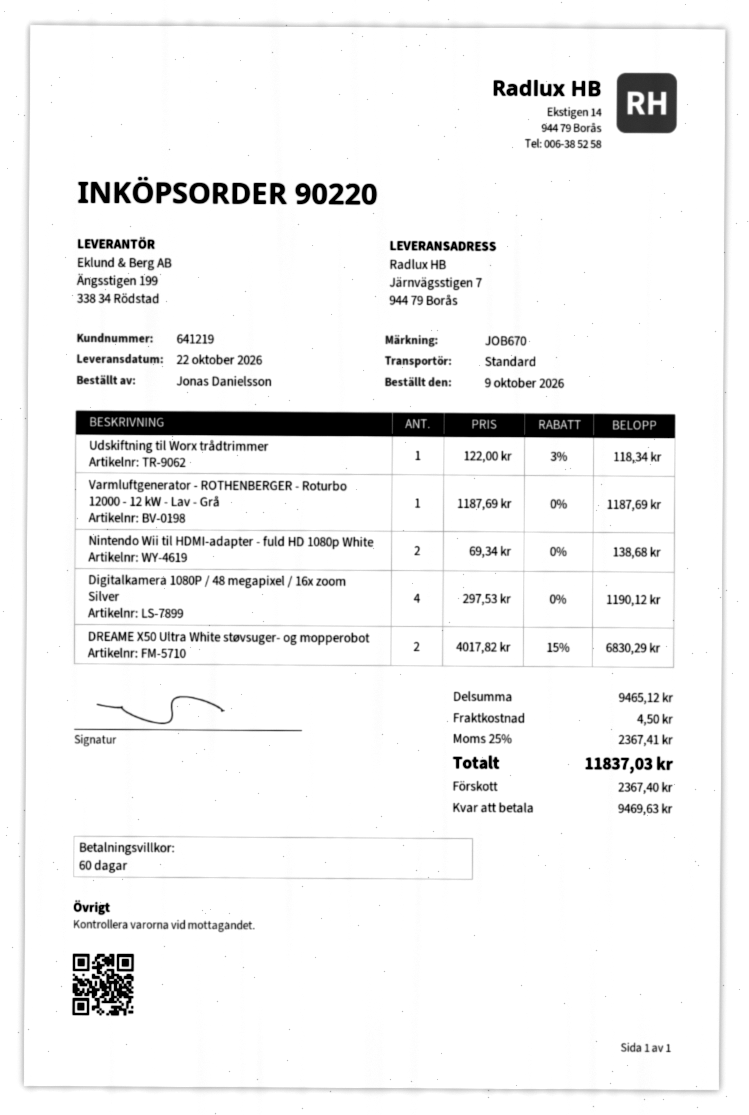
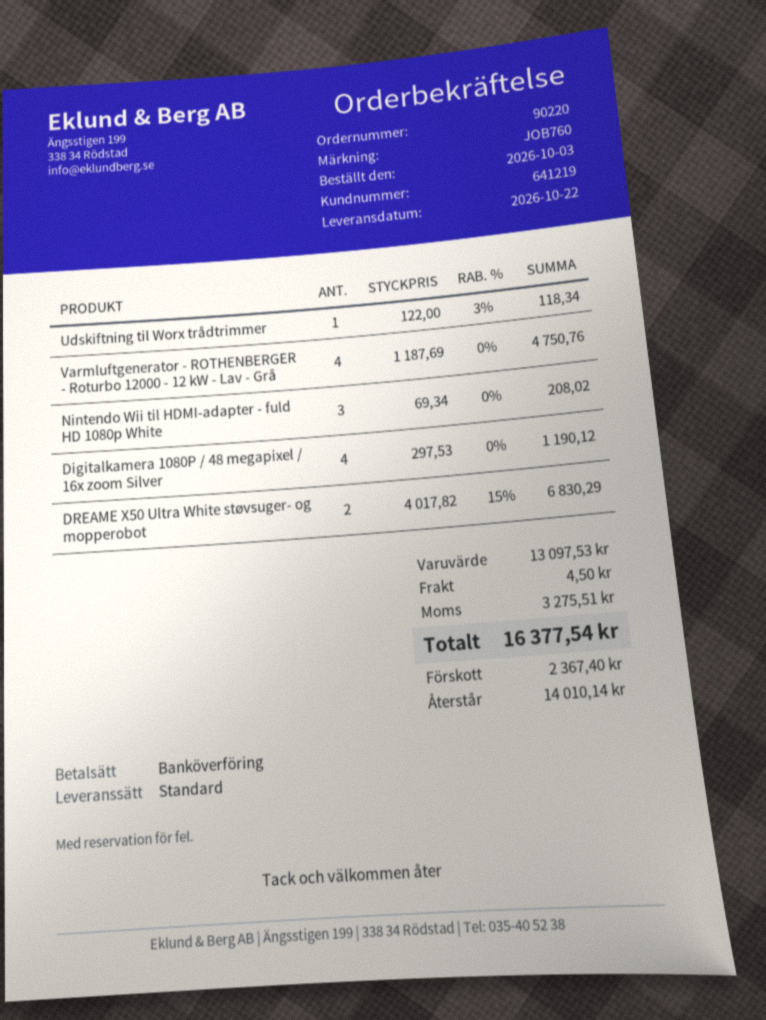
order date: 2026-10-09 -> 2026-10-03
reference: JOB670 -> JOB760
Varmluftgenerator - ROTHENBERGER - Roturbo 12000 - 12 kW - Lav - Grå: 1 x 1187.69 = 1187.69 -> 4 x 1187.69 = 4750.76
Nintendo Wii til HDMI-adapter - fuld HD 1080p White: 2 x 69.34 = 138.68 -> 3 x 69.34 = 208.02
subtotal: 9465.12 -> 13097.53
tax: 2367.41 -> 3275.51
total: 11837.03 -> 16377.54
balance: 9469.63 -> 14010.14

